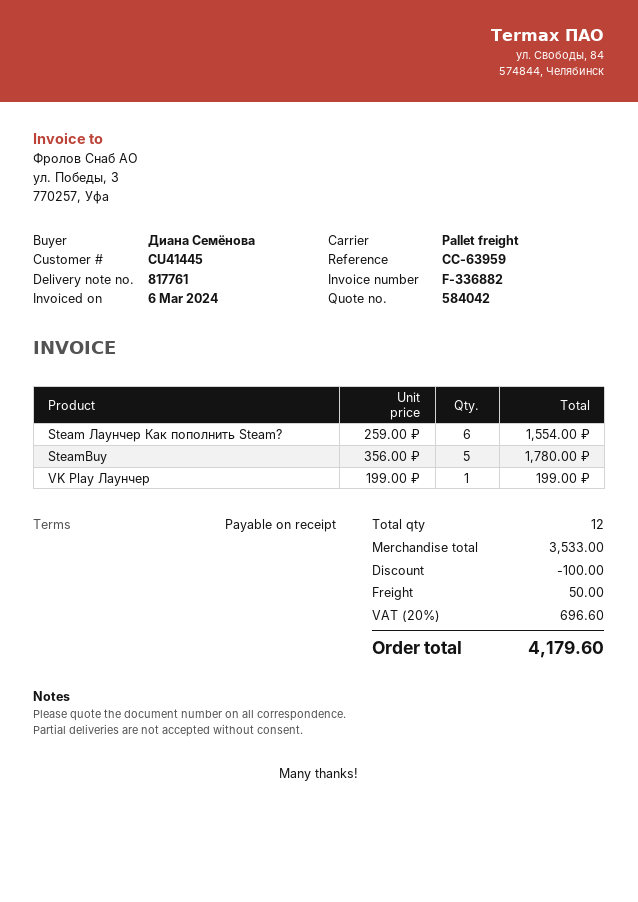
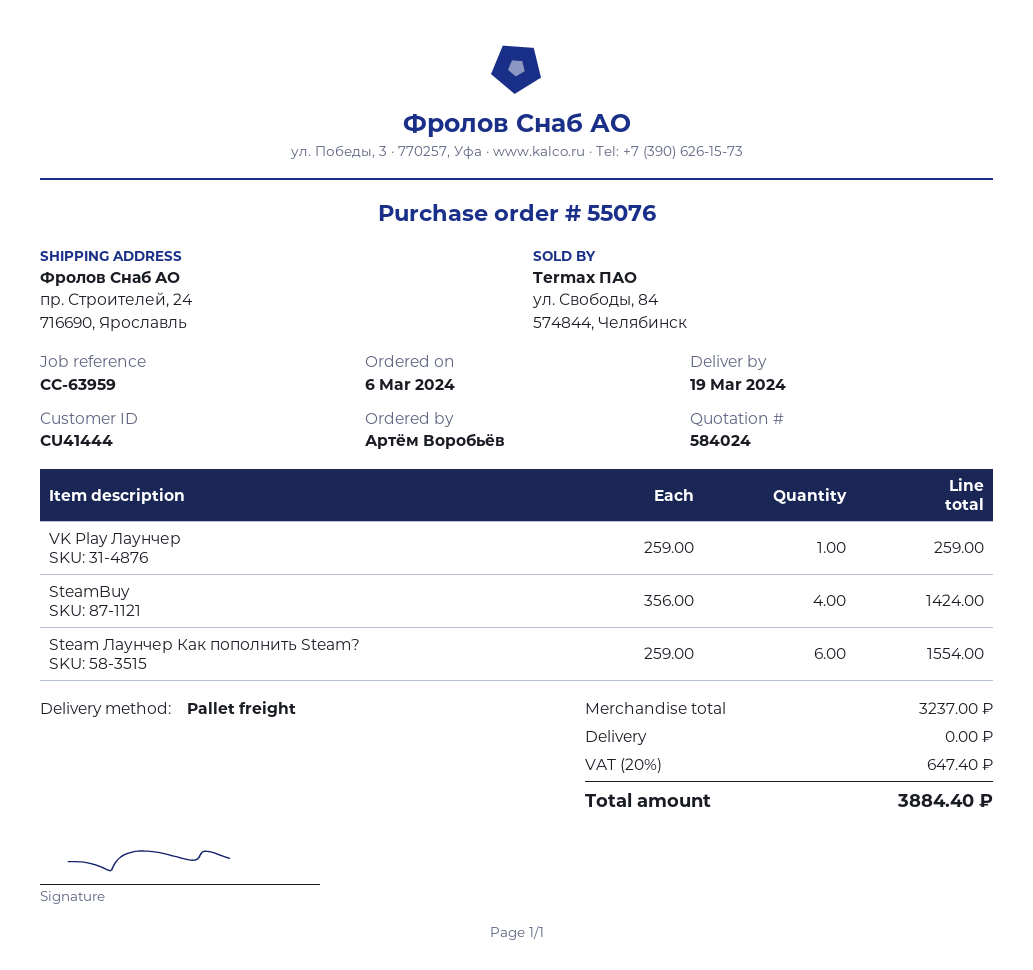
quote number: 584042 -> 584024
customer number: CU41445 -> CU41444
ordered by: Диана Семёнова -> Артём Воробьёв
SteamBuy: 5 x 356.00 = 1780.00 -> 4 x 356.00 = 1424.00
VK Play Лаунчер: 1 x 199.00 = 199.00 -> 1 x 259.00 = 259.00
subtotal: 3533.00 -> 3237.00
discount: 100.00 -> none
shipping: 50.00 -> 0.00
tax: 20% = 696.60 -> 20% = 647.40
total: 4179.60 -> 3884.40

